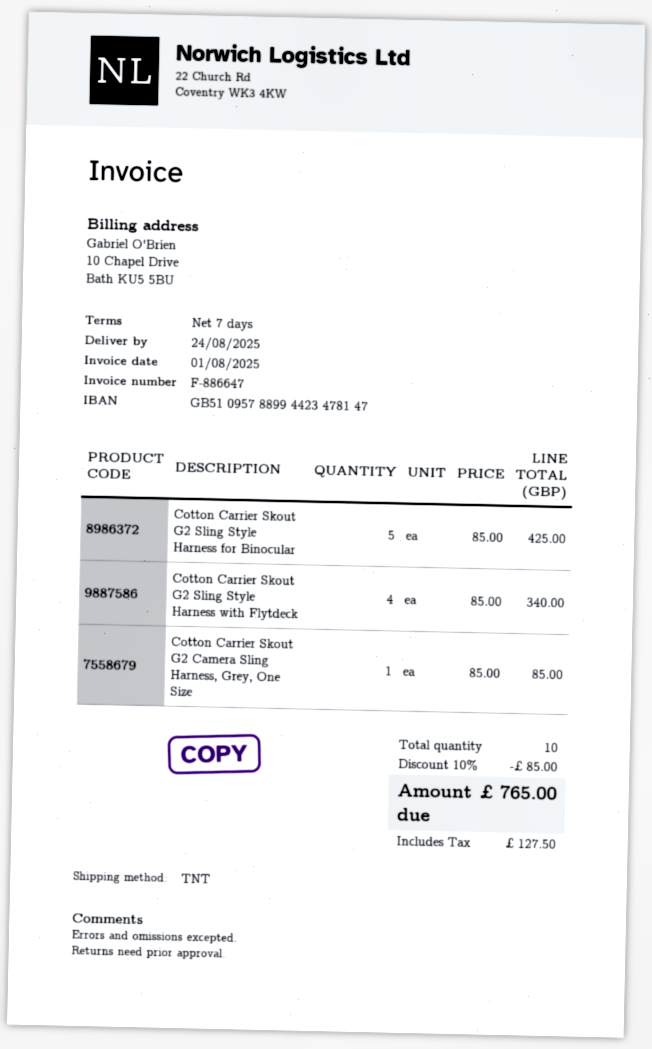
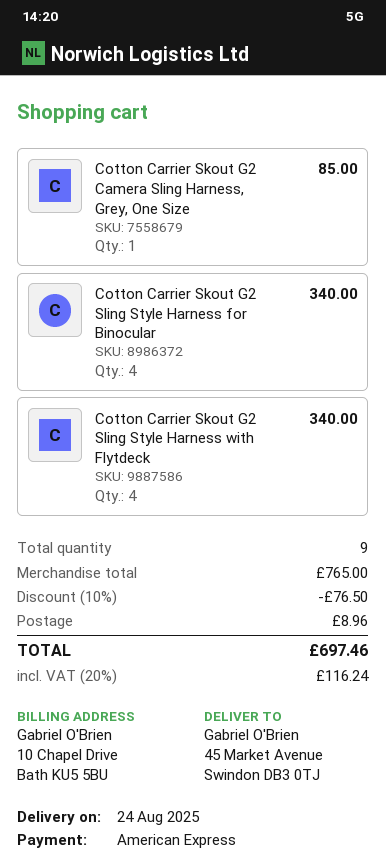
Cotton Carrier Skout G2 Sling Style Harness for Binocular: 5 for 425.00 -> 4 for 340.00
total quantity: 10 -> 9
discount: 10% = 85.00 -> 10% = 76.50
shipping: none -> 8.96
tax: 127.50 -> 116.24
total: 765.00 -> 697.46

